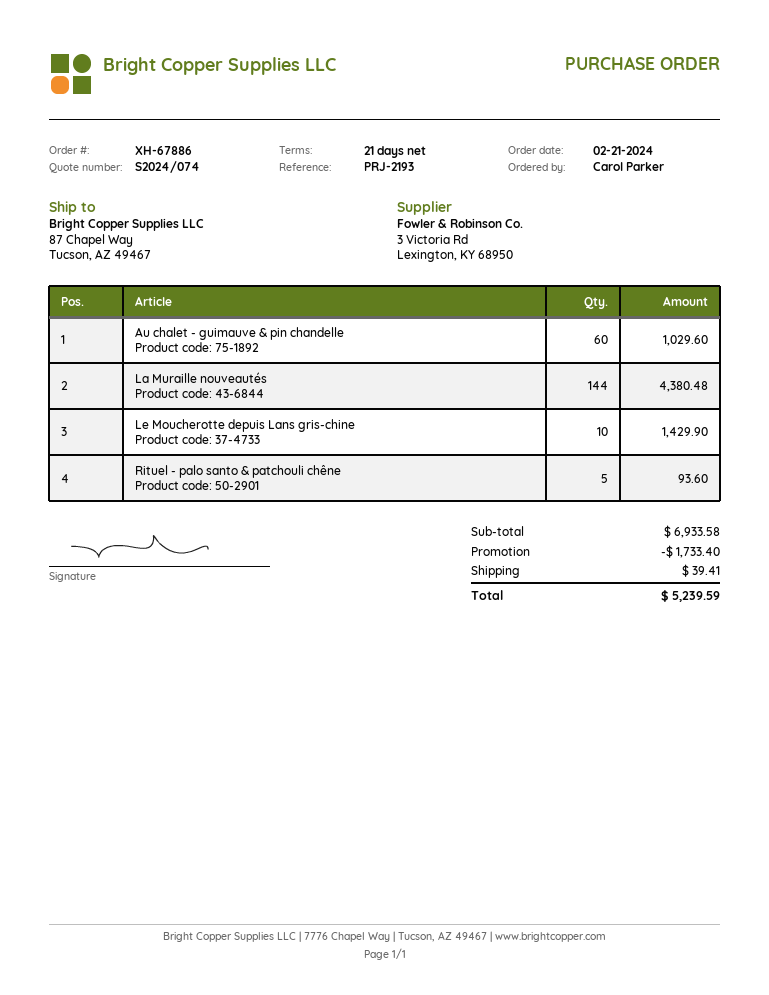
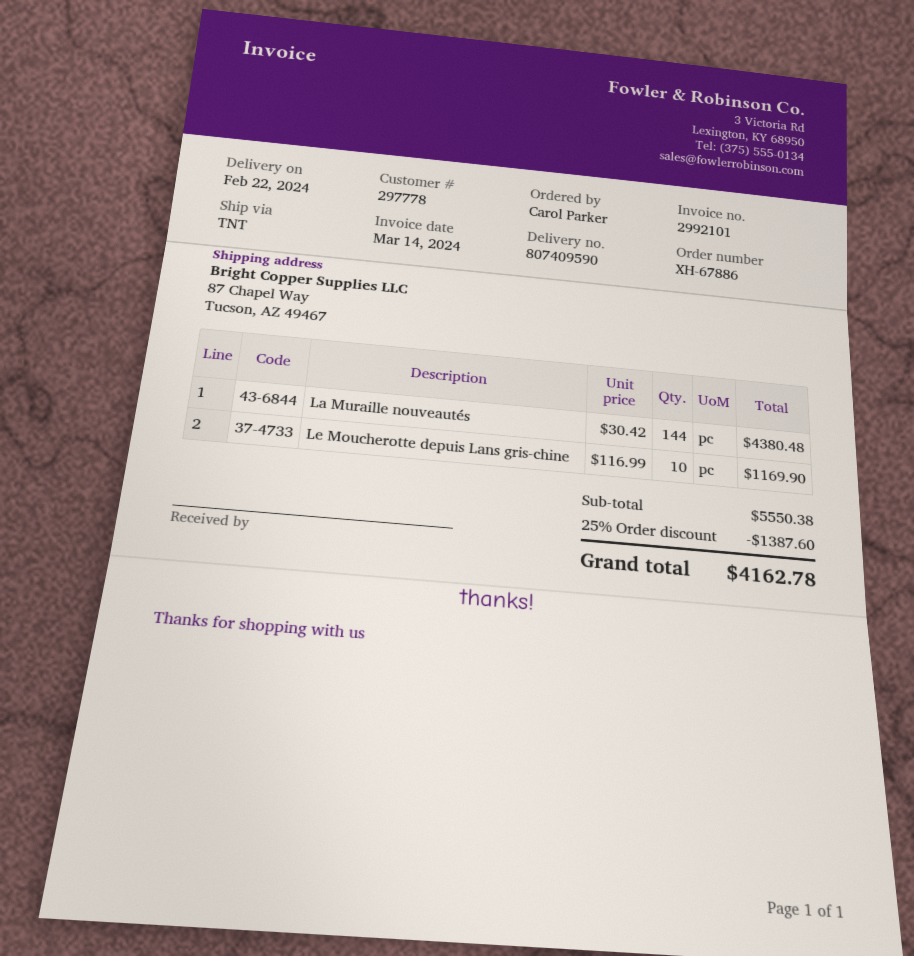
Au chalet - guimauve & pin chandelle: 60 for 1029.60 -> none
Le Moucherotte depuis Lans gris-chine: 10 for 1429.90 -> 10 for 1169.90
Rituel - palo santo & patchouli chêne: 5 for 93.60 -> none
subtotal: 6933.58 -> 5550.38
discount: 1733.40 -> 1387.60
shipping: 39.41 -> none
total: 5239.59 -> 4162.78

